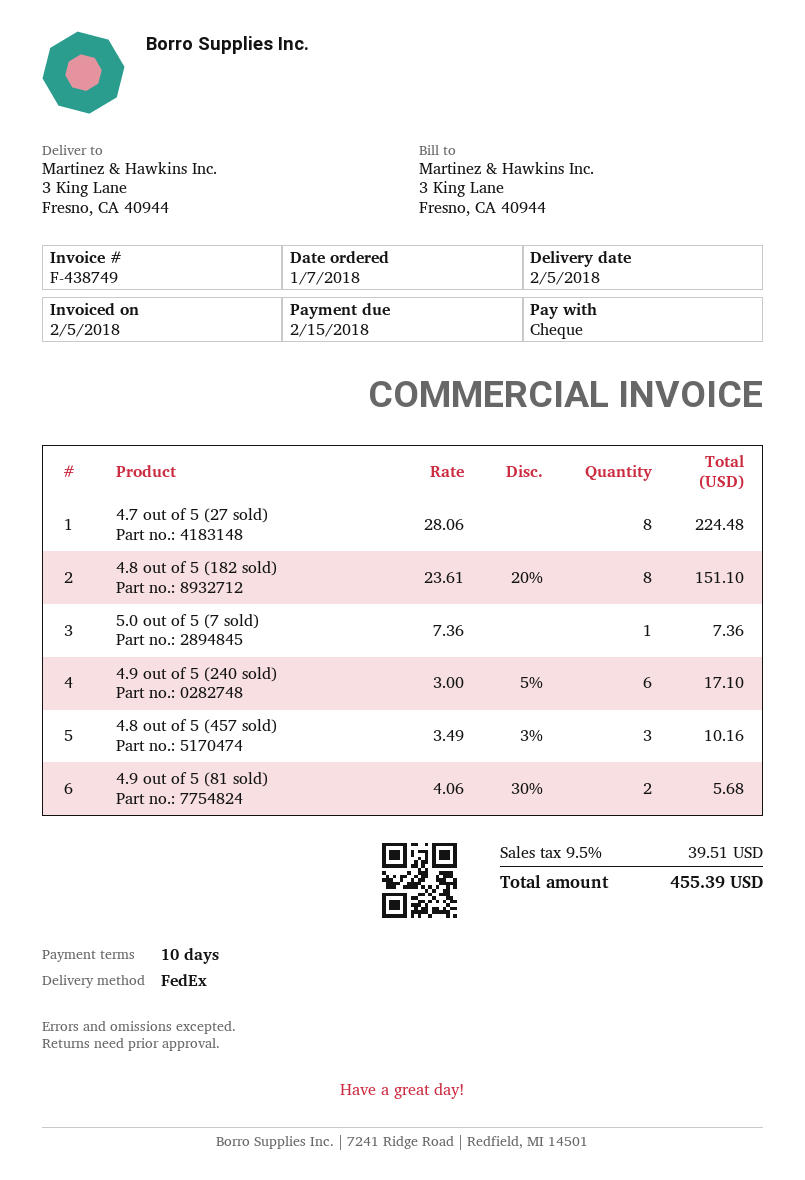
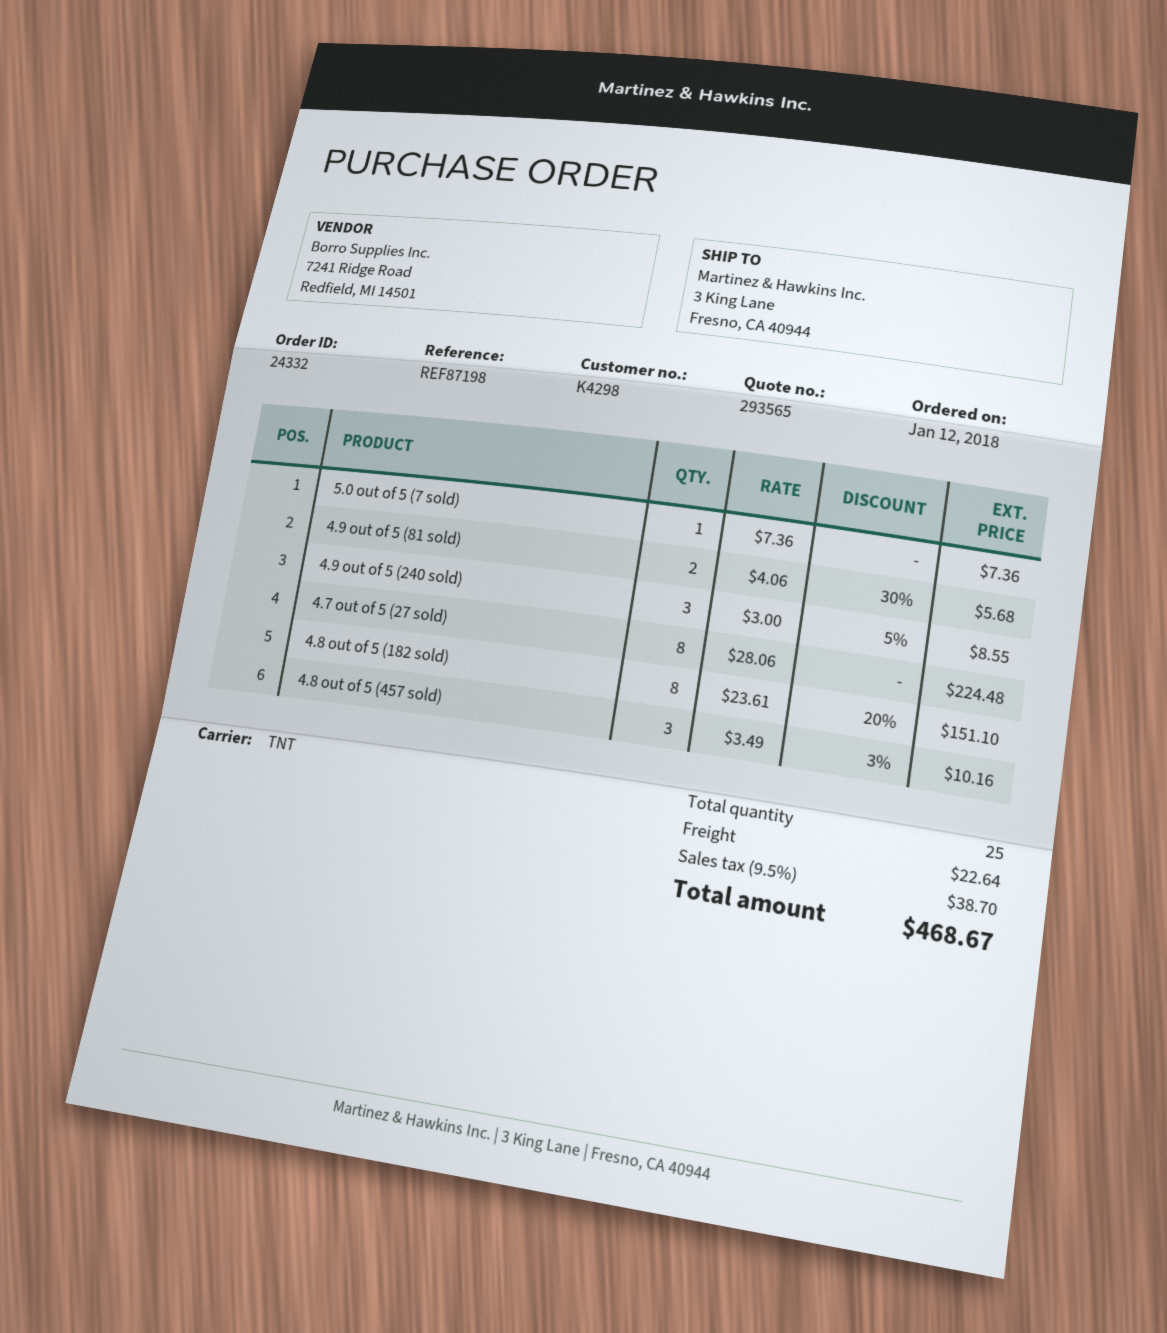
order date: 2018-01-07 -> 2018-01-12
shipping method: FedEx -> TNT
4.9 out of 5 (240 sold): 6 x 3.00 - 5% = 17.10 -> 3 x 3.00 - 5% = 8.55
shipping: none -> 22.64
tax: 9.5% = 39.51 -> 9.5% = 38.70
total: 455.39 -> 468.67

